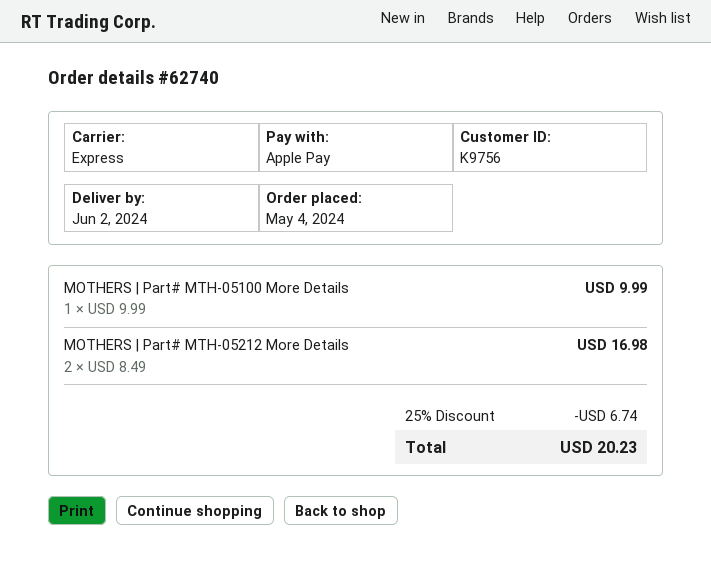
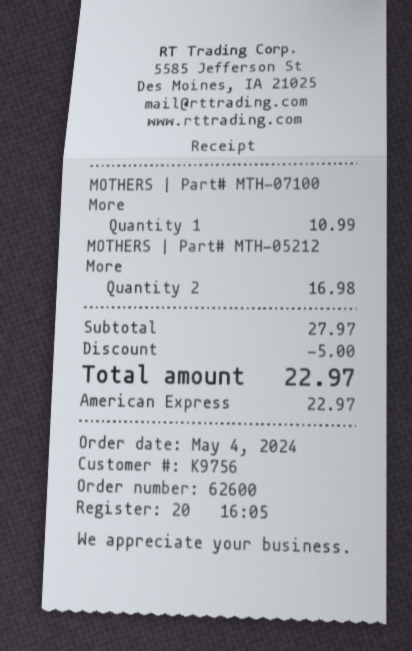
order number: 62740 -> 62600
payment method: Apple Pay -> American Express
MOTHERS | Part# MTH-05100 More Details: 1 for 9.99 -> none
MOTHERS | Part# MTH-07100 More: none -> 1 for 10.99
discount: 6.74 -> 5.00
total: 20.23 -> 22.97

